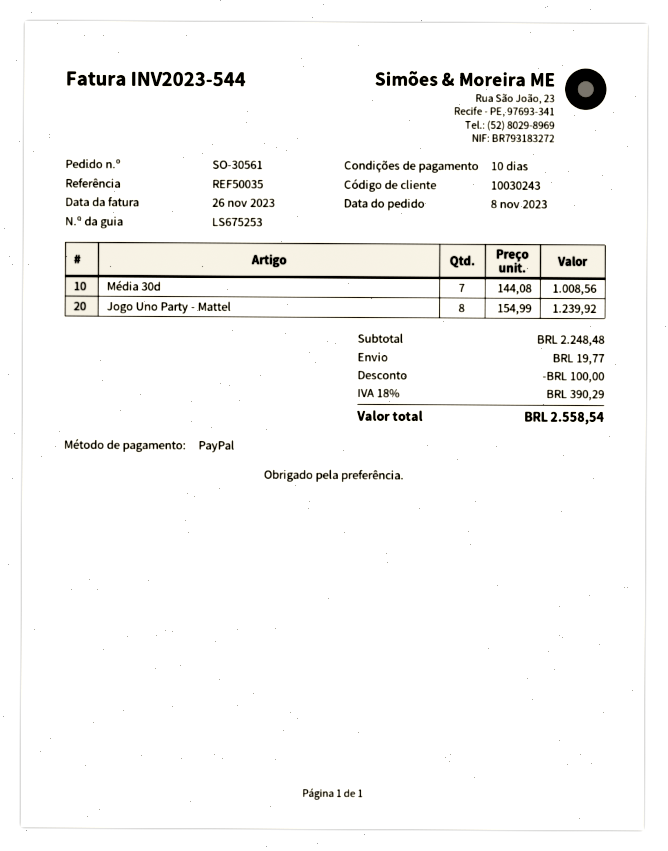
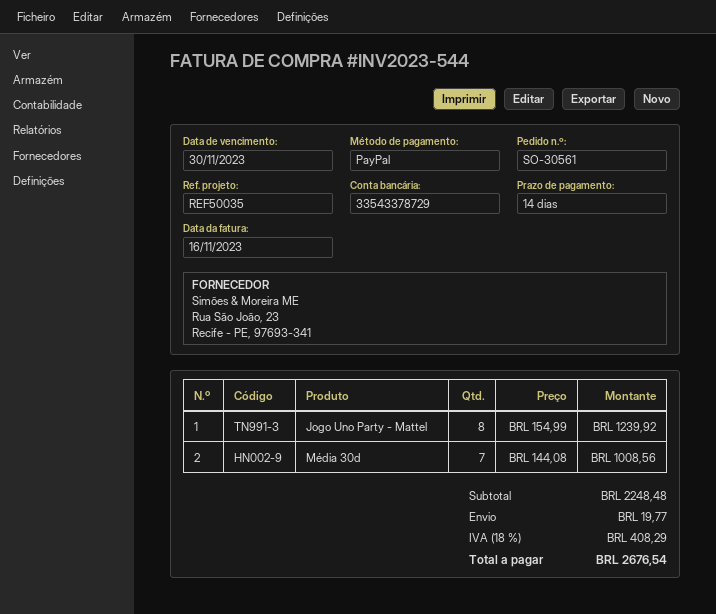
invoice date: 2023-11-26 -> 2023-11-16
payment terms: 10 days -> 14 days
discount: 100.00 -> none
tax: 18% = 390.29 -> 18% = 408.29
total: 2558.54 -> 2676.54

